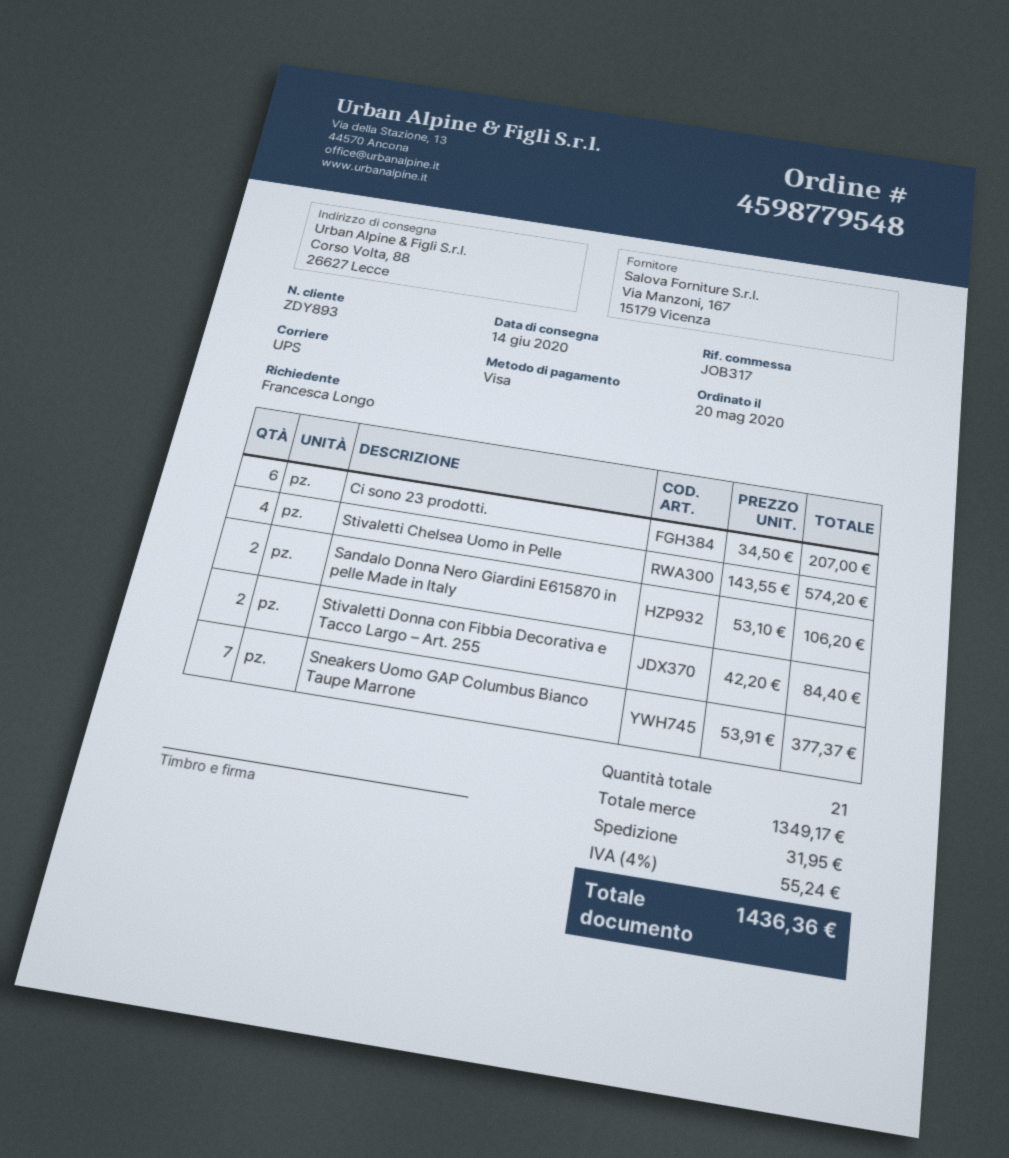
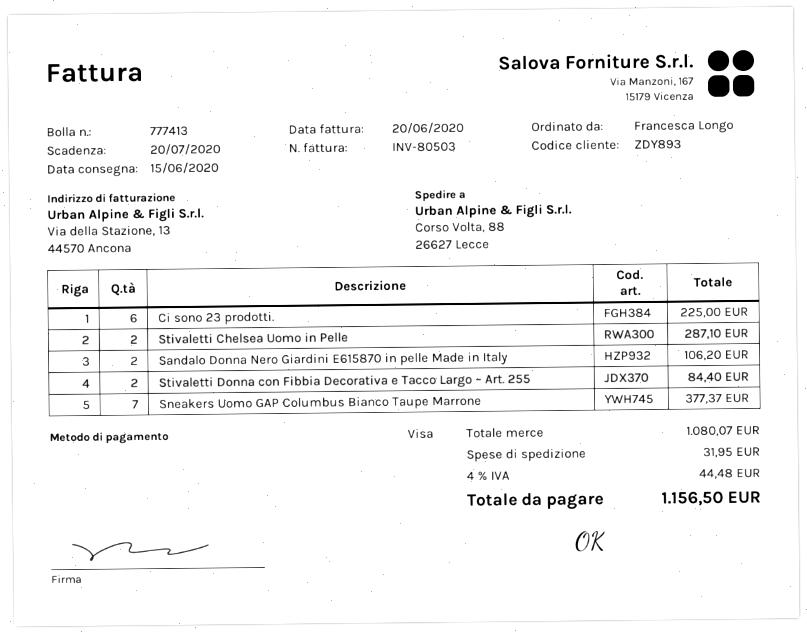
delivery date: 2020-06-14 -> 2020-06-15
Ci sono 23 prodotti.: 6 for 207.00 -> 6 for 225.00
Stivaletti Chelsea Uomo in Pelle: 4 for 574.20 -> 2 for 287.10
subtotal: 1349.17 -> 1080.07
tax: 4% = 55.24 -> 4% = 44.48
total: 1436.36 -> 1156.50

